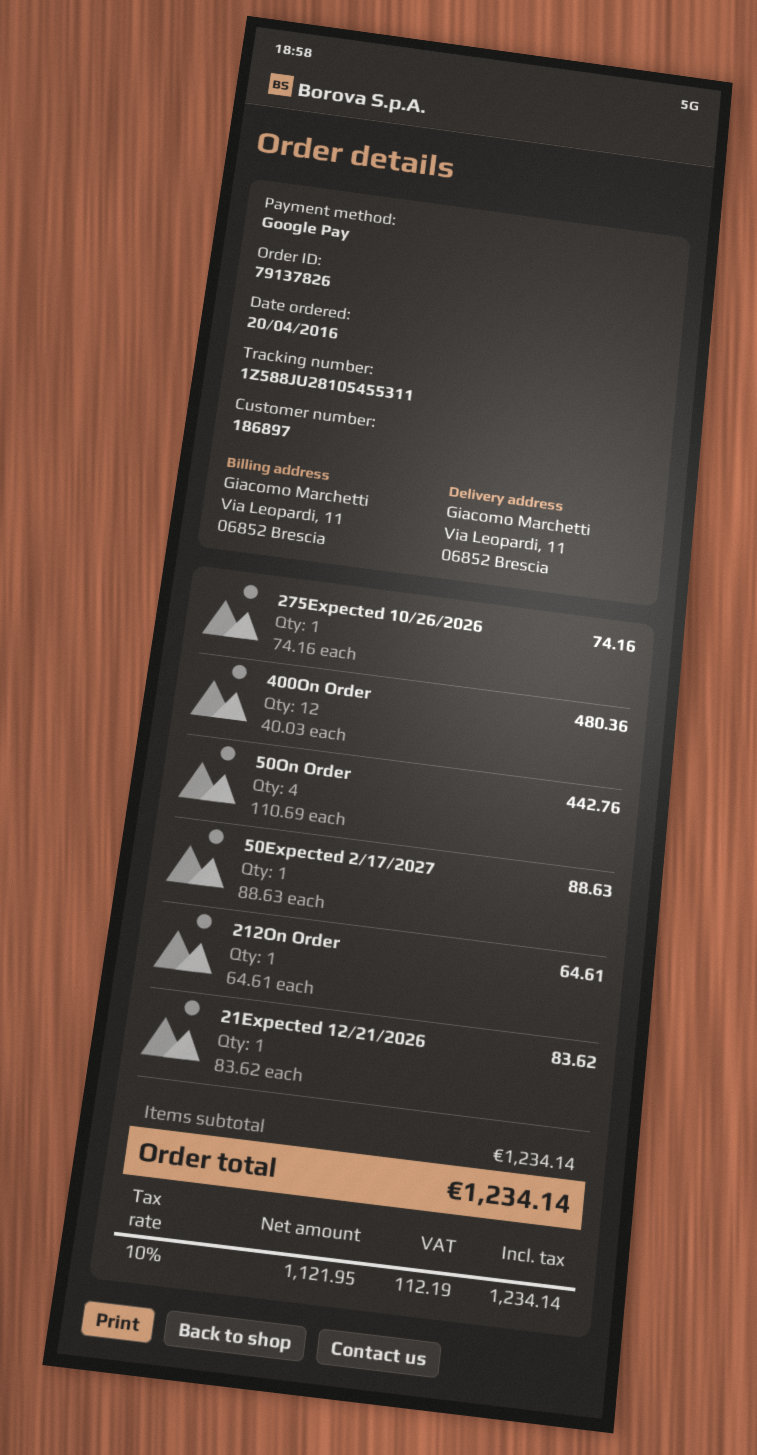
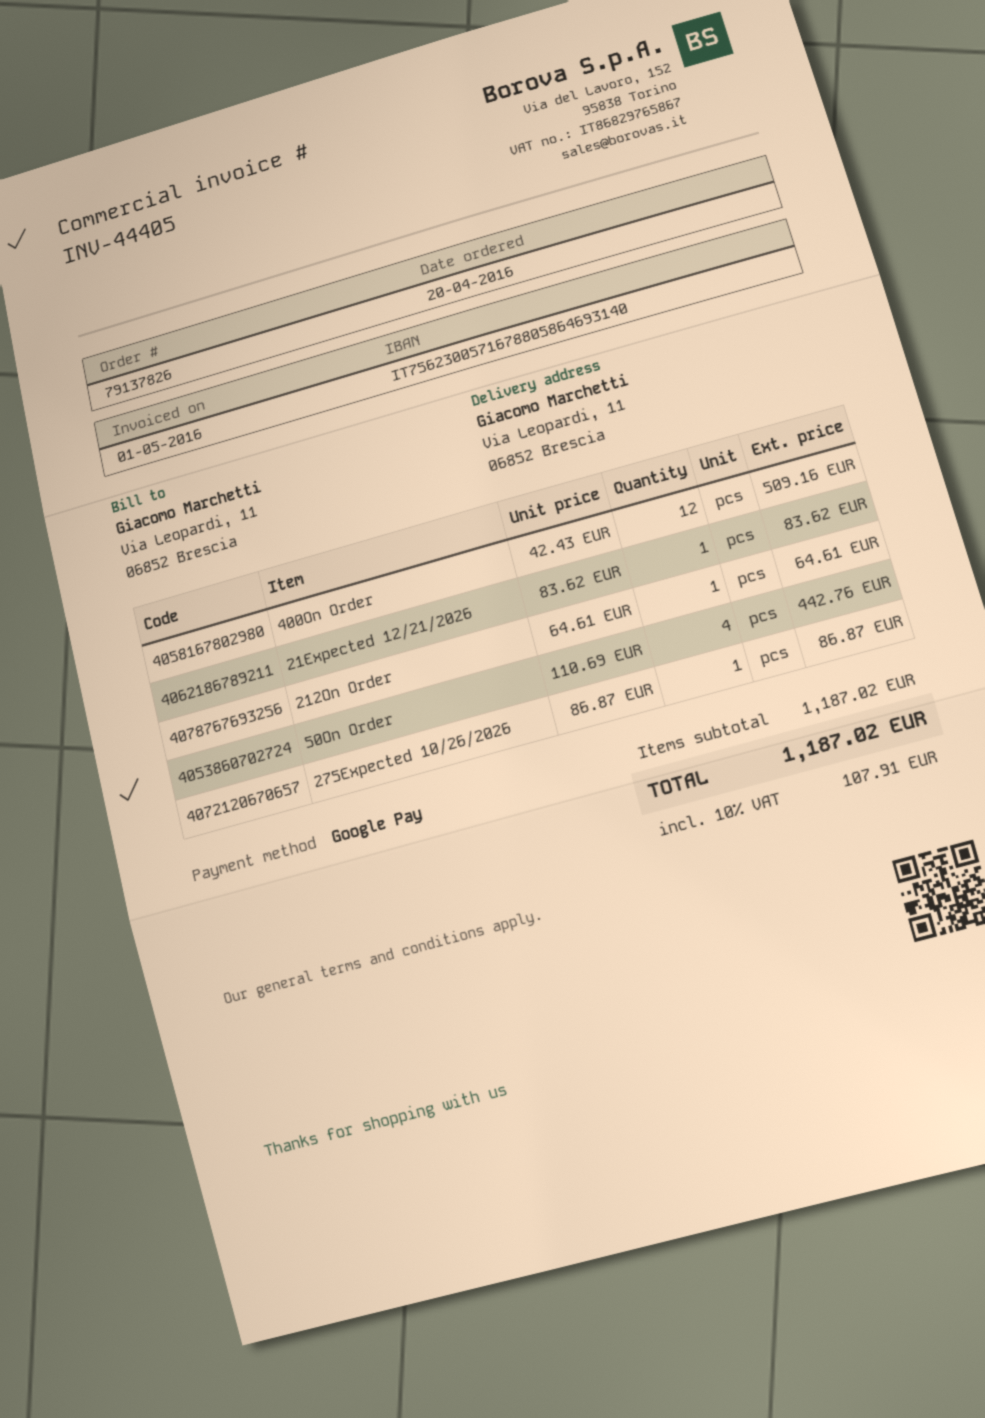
275Expected 10/26/2026: 1 x 74.16 = 74.16 -> 1 x 86.87 = 86.87
400On Order: 12 x 40.03 = 480.36 -> 12 x 42.43 = 509.16
50Expected 2/17/2027: 1 x 88.63 = 88.63 -> none
subtotal: 1234.14 -> 1187.02
tax: 10% = 112.19 -> 10% = 107.91
total: 1234.14 -> 1187.02

